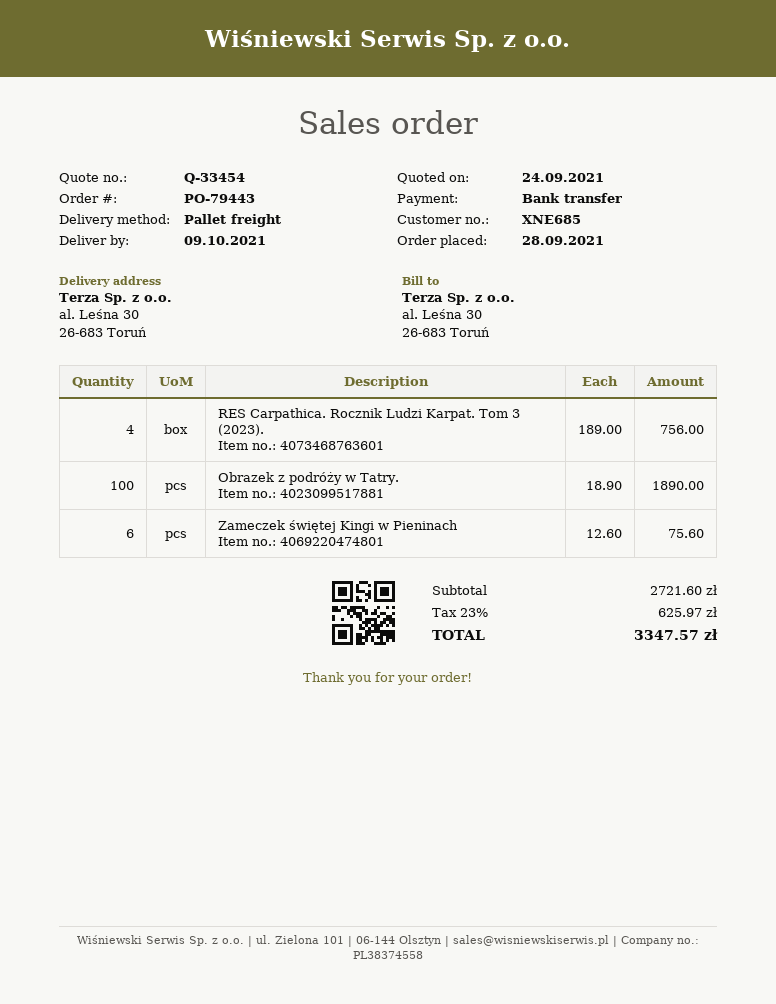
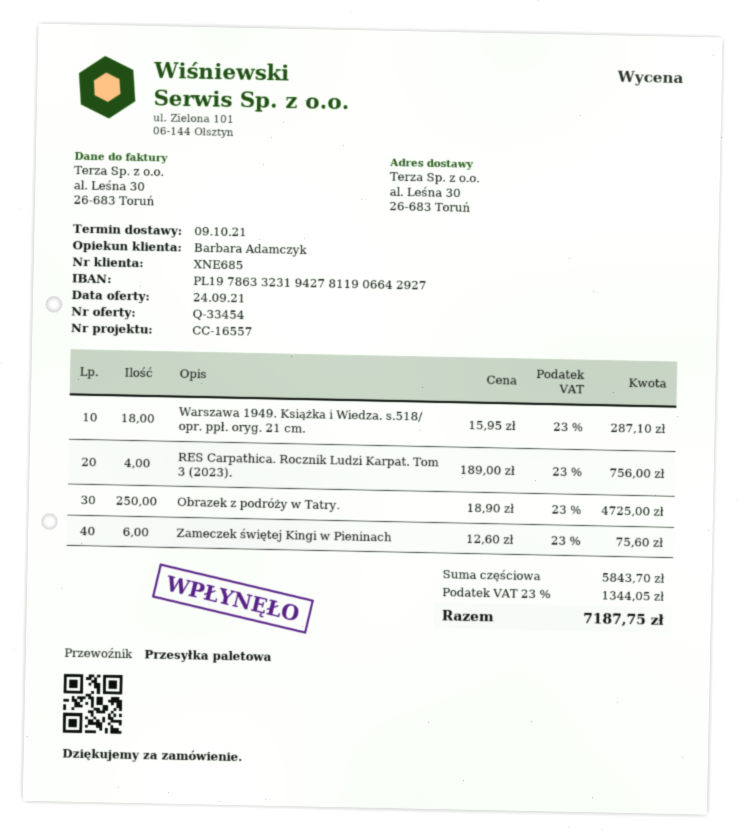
Obrazek z podróży w Tatry.: 100 x 18.90 = 1890.00 -> 250 x 18.90 = 4725.00
Warszawa 1949. Książka i Wiedza. s.518/ opr. ppł. oryg. 21 cm.: none -> 18 x 15.95 = 287.10
subtotal: 2721.60 -> 5843.70
tax: 23% = 625.97 -> 23% = 1344.05
total: 3347.57 -> 7187.75

